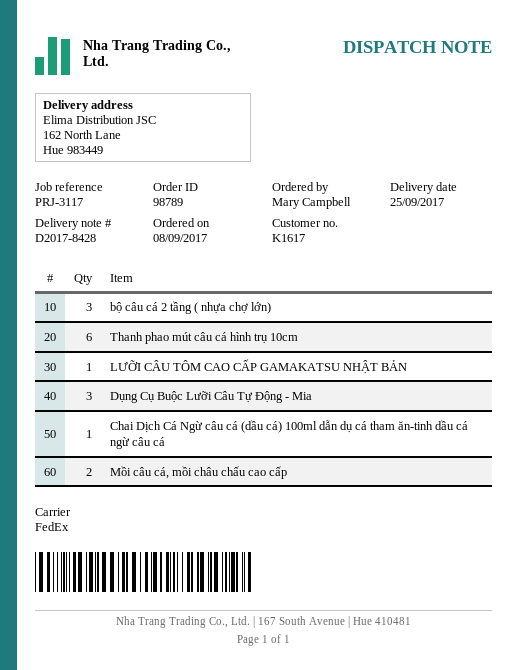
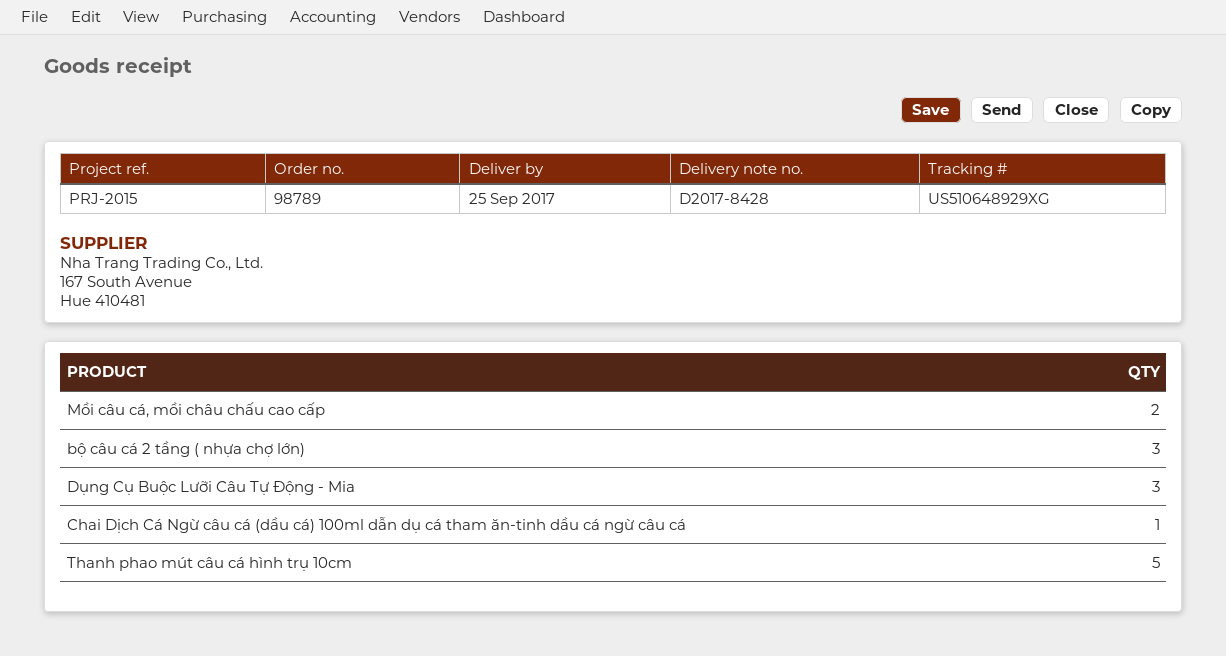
reference: PRJ-3117 -> PRJ-2015
Thanh phao mút câu cá hình trụ 10cm: 6 -> 5
LƯỠI CÂU TÔM CAO CẤP GAMAKATSU NHẬT BẢN: 1 -> none

